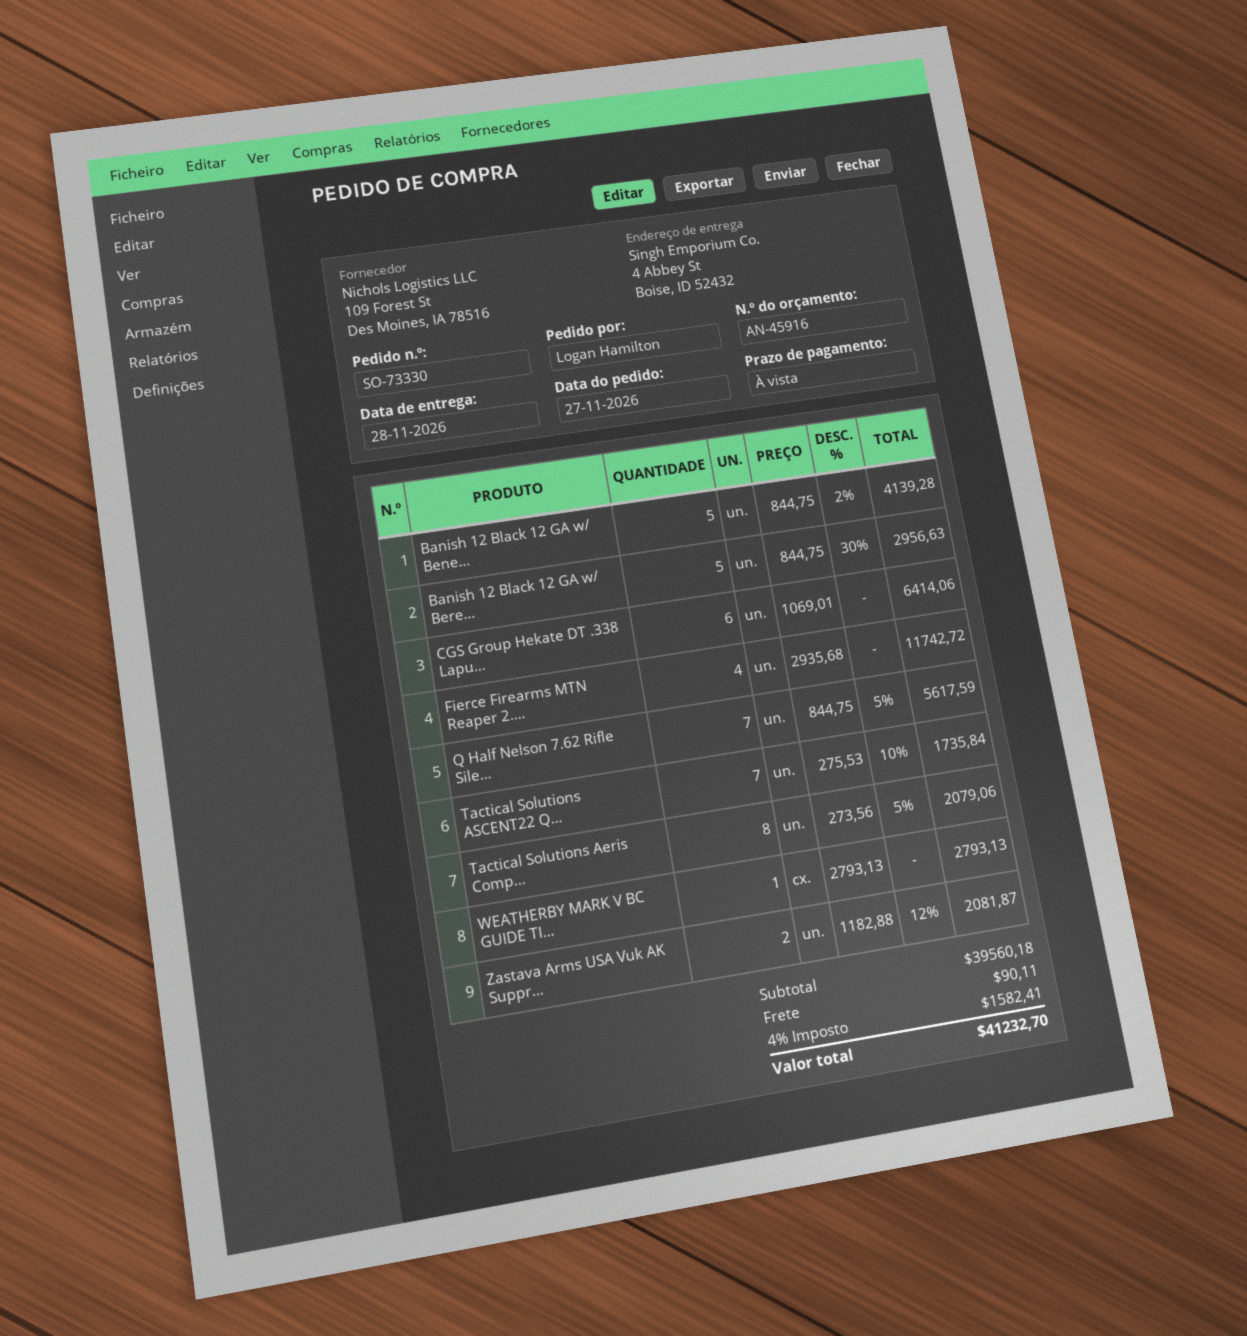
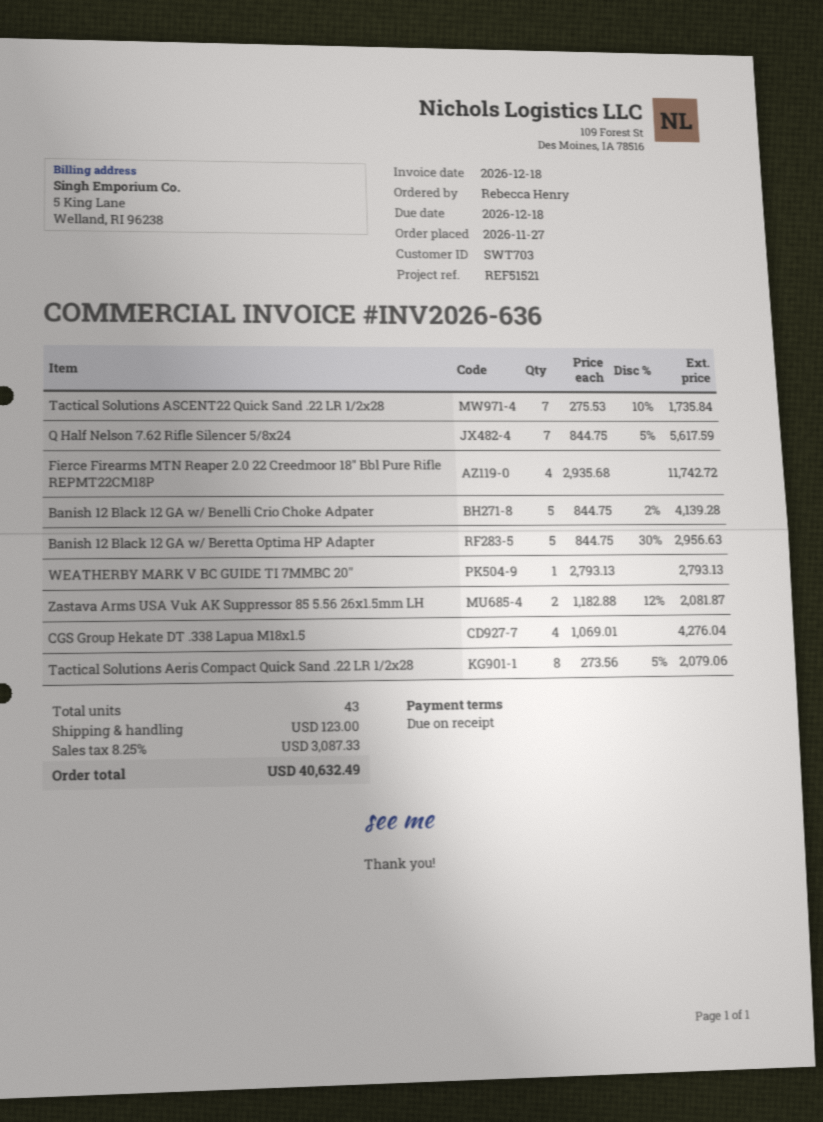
ordered by: Logan Hamilton -> Rebecca Henry
CGS Group Hekate DT .338 Lapu...: 6 x 1069.01 = 6414.06 -> 4 x 1069.01 = 4276.04
shipping: 90.11 -> 123.00
tax: 4% = 1582.41 -> 8.25% = 3087.33
total: 41232.70 -> 40632.49

